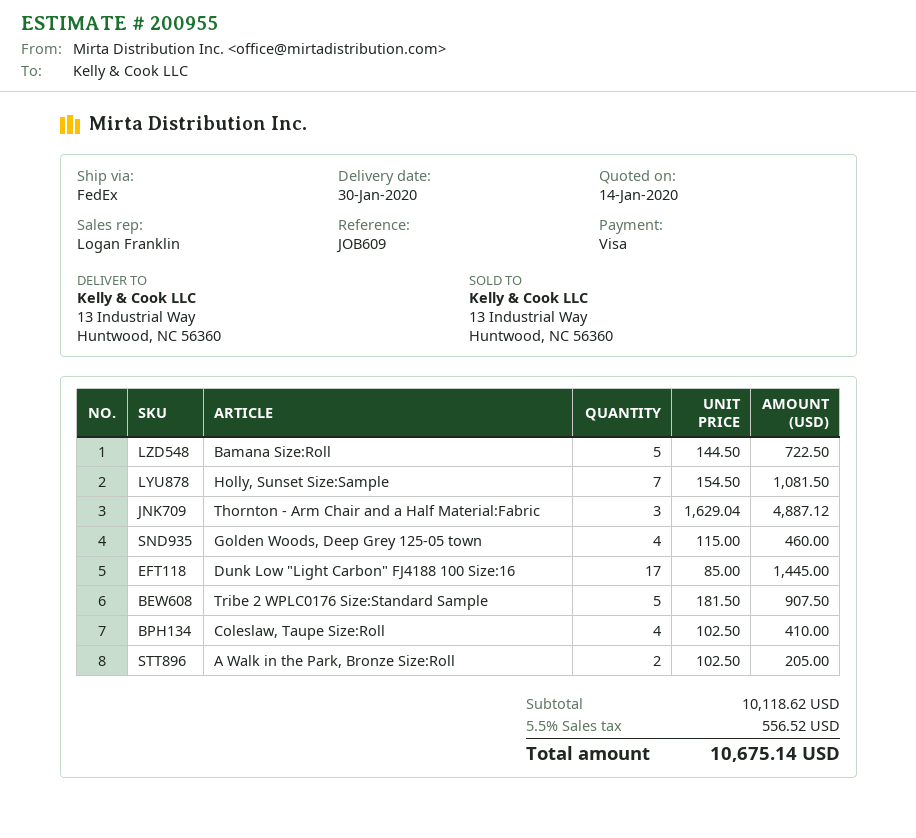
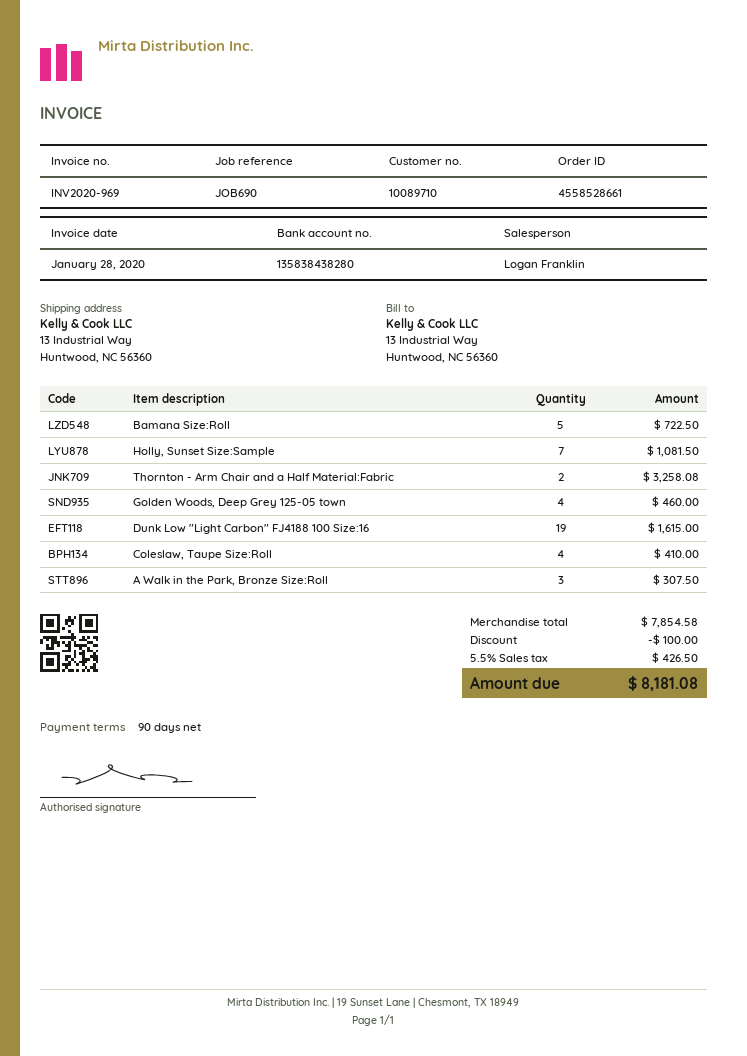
reference: JOB609 -> JOB690
Thornton - Arm Chair and a Half Material:Fabric: 3 for 4887.12 -> 2 for 3258.08
Dunk Low "Light Carbon" FJ4188 100 Size:16: 17 for 1445.00 -> 19 for 1615.00
Tribe 2 WPLC0176 Size:Standard Sample: 5 for 907.50 -> none
A Walk in the Park, Bronze Size:Roll: 2 for 205.00 -> 3 for 307.50
subtotal: 10118.62 -> 7854.58
discount: none -> 100.00
tax: 5.5% = 556.52 -> 5.5% = 426.50
total: 10675.14 -> 8181.08

